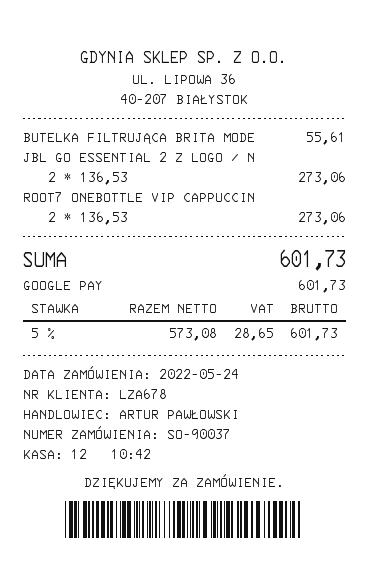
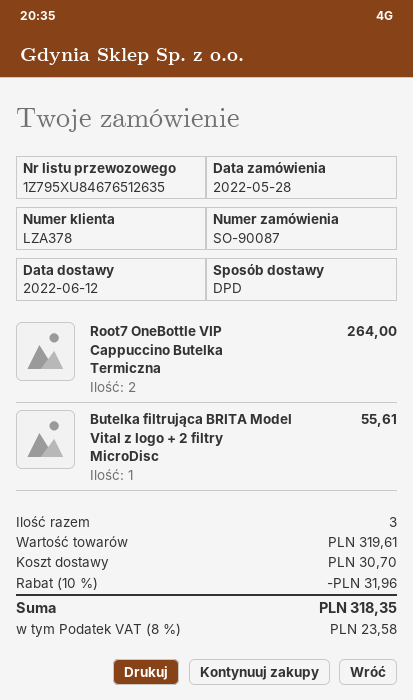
order number: SO-90037 -> SO-90087
order date: 2022-05-24 -> 2022-05-28
customer number: LZA678 -> LZA378
JBL GO ESSENTIAL 2 Z LOGO / N: 2 for 273.06 -> none
ROOT7 ONEBOTTLE VIP CAPPUCCIN: 2 for 273.06 -> 2 for 264.00
discount: none -> 10% = 31.96
shipping: none -> 30.70
tax: 5% = 28.65 -> 8% = 23.58
total: 601.73 -> 318.35

